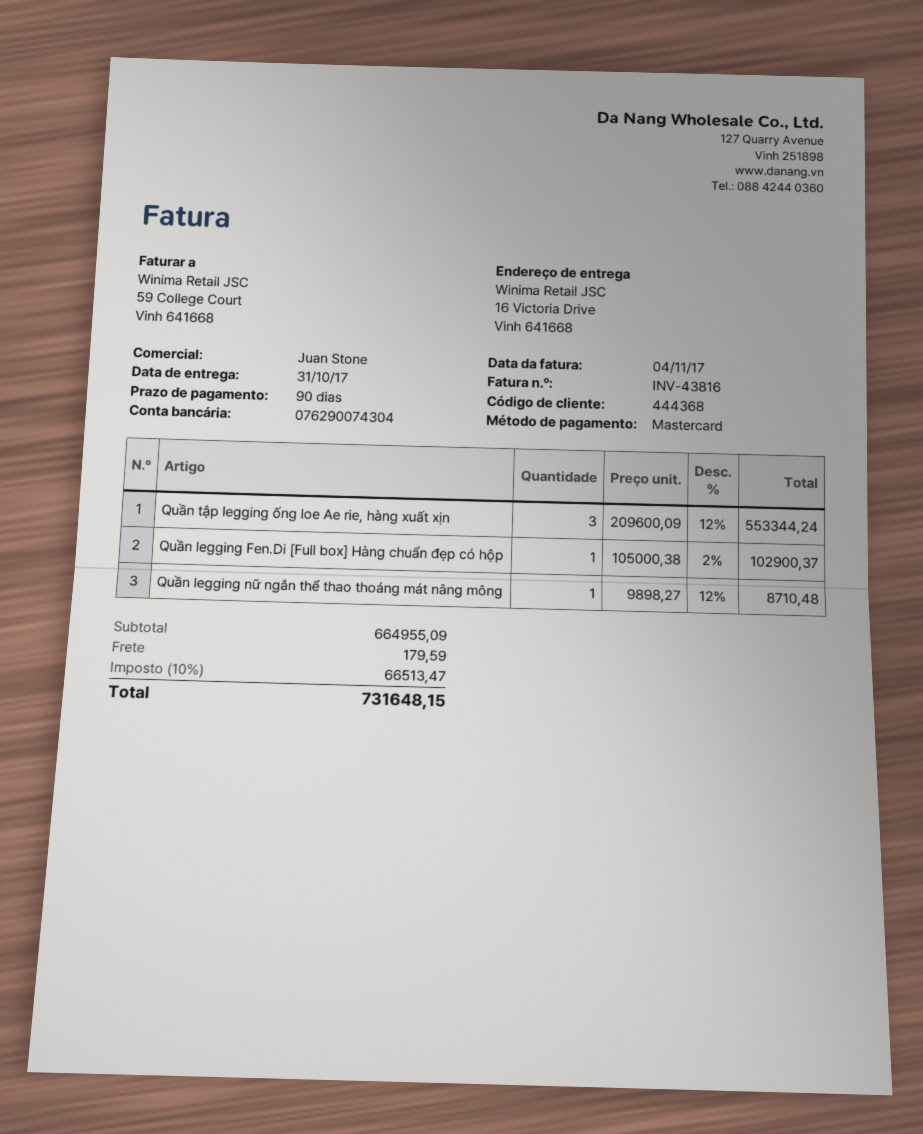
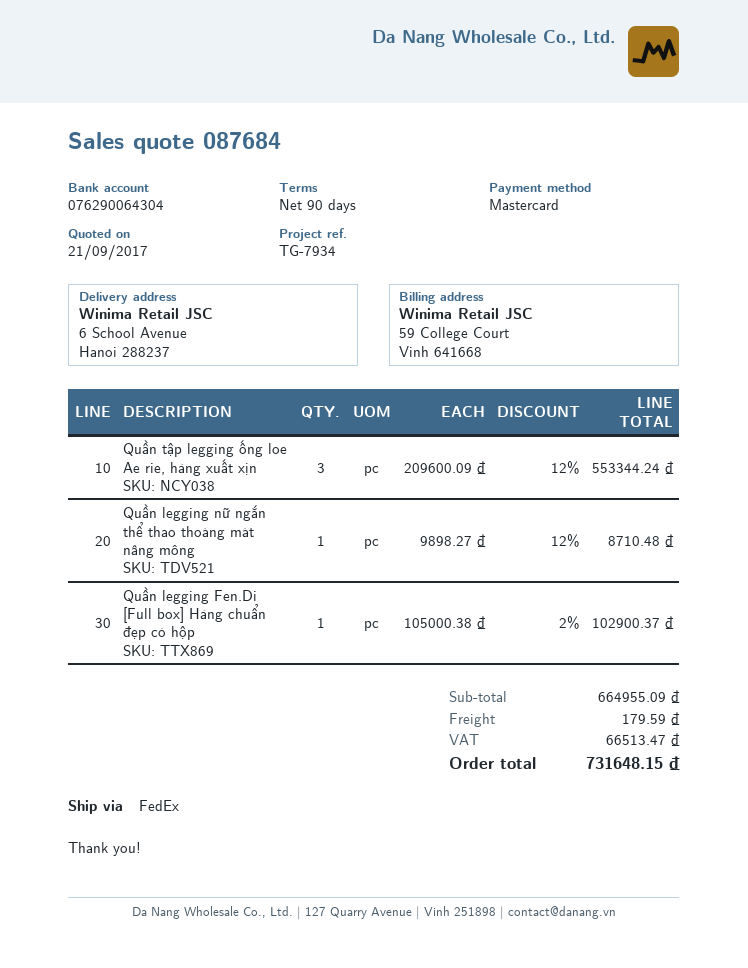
bank account: 076290074304 -> 076290064304
ship to: 16 Victoria Drive, Vinh 641668 -> 6 School Avenue, Hanoi 288237

